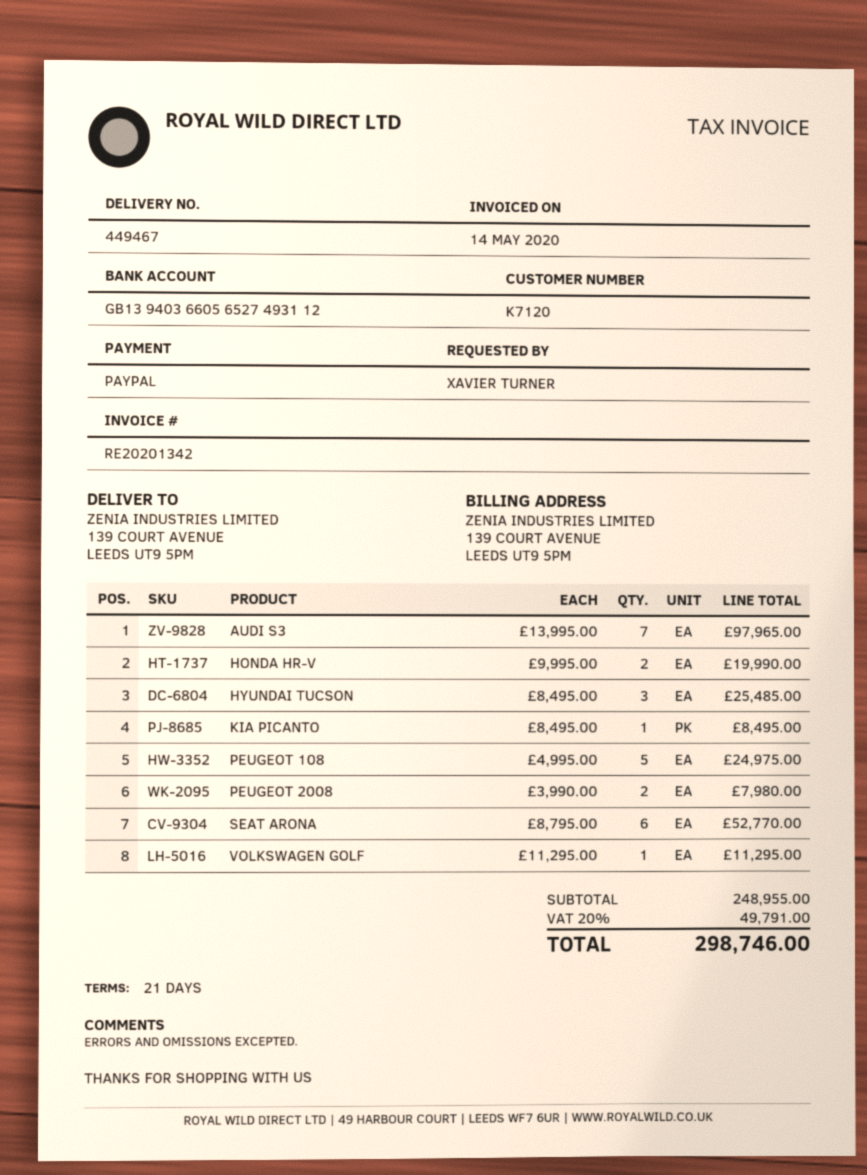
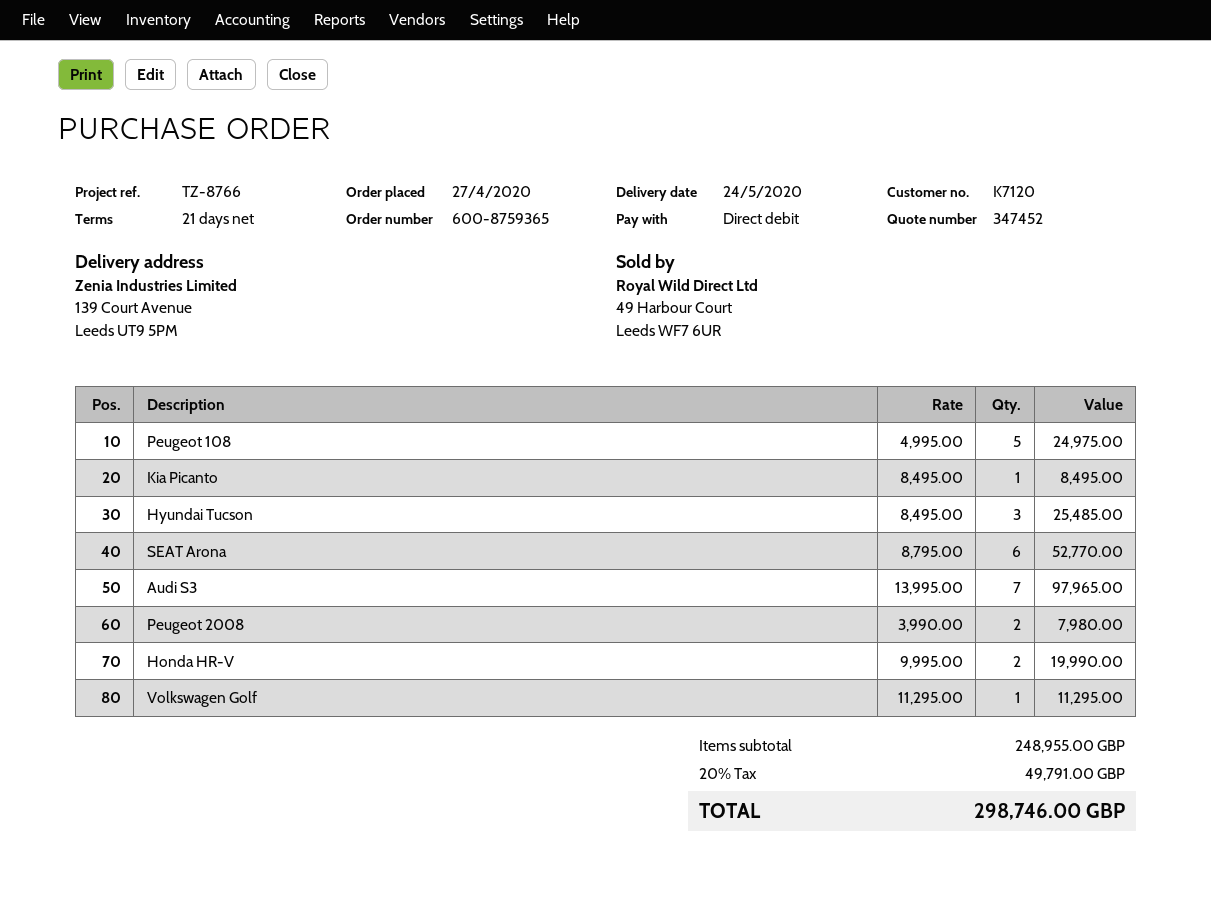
payment method: PayPal -> direct debit

